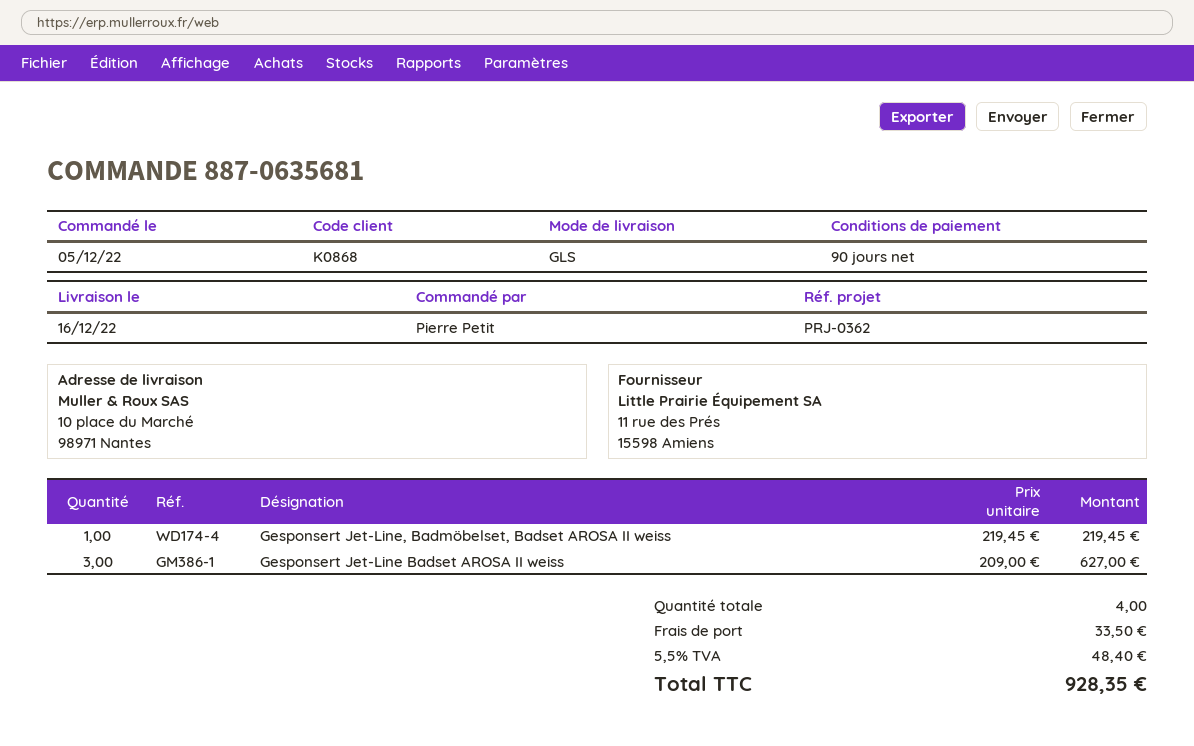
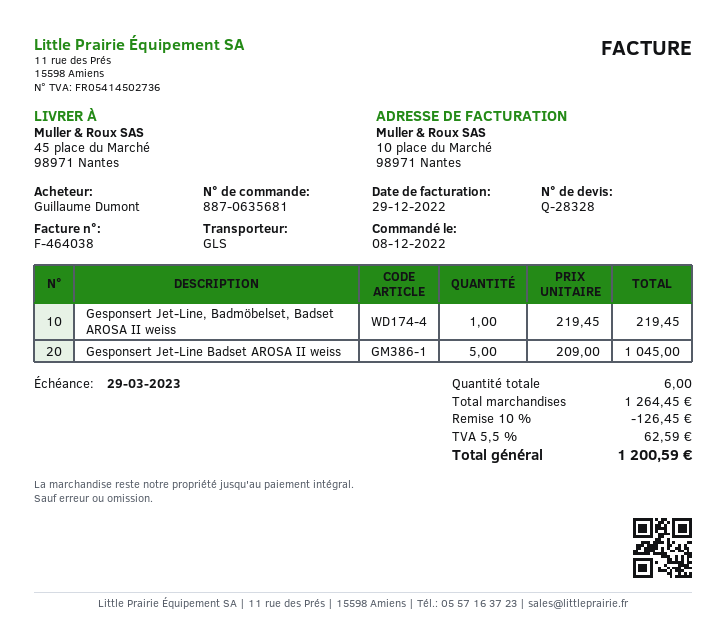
order date: 2022-12-05 -> 2022-12-08
ordered by: Pierre Petit -> Guillaume Dumont
ship to: 10 place du Marché, 98971 Nantes -> 45 place du Marché, 98971 Nantes
Gesponsert Jet-Line Badset AROSA II weiss: 3 x 209.00 = 627.00 -> 5 x 209.00 = 1045.00
total quantity: 4 -> 6
discount: none -> 10% = 126.45
shipping: 33.50 -> none
tax: 5.5% = 48.40 -> 5.5% = 62.59
total: 928.35 -> 1200.59

